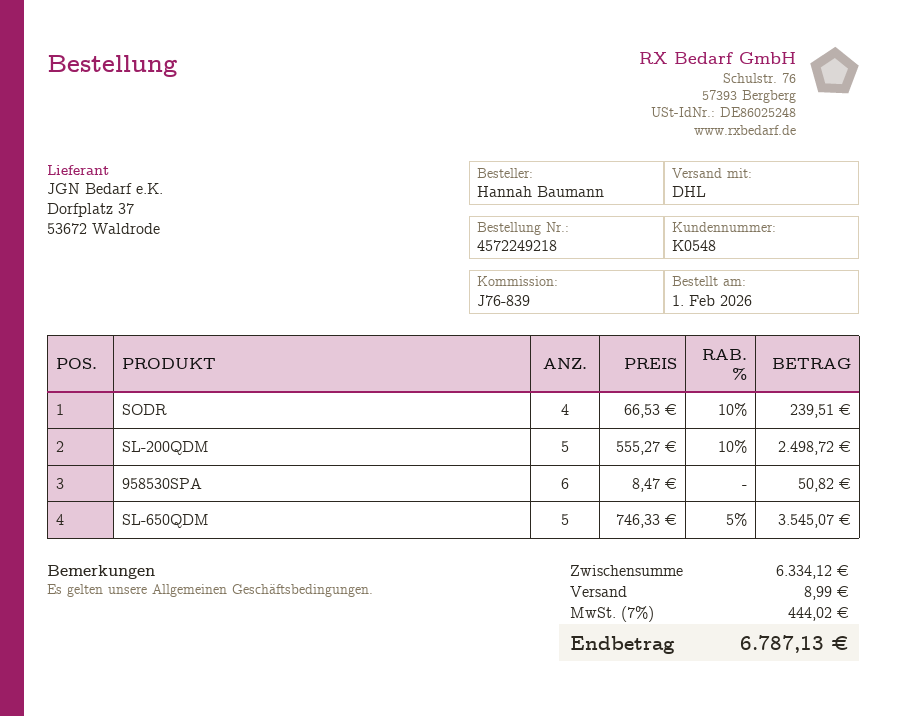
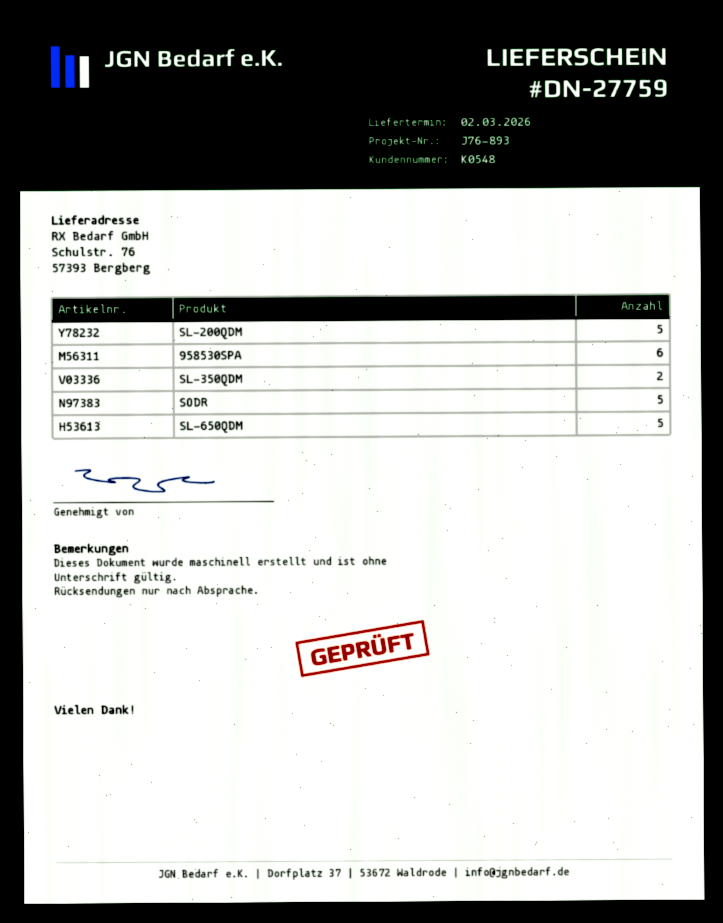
reference: J76-839 -> J76-893
SODR: 4 -> 5
SL-350QDM: none -> 2

